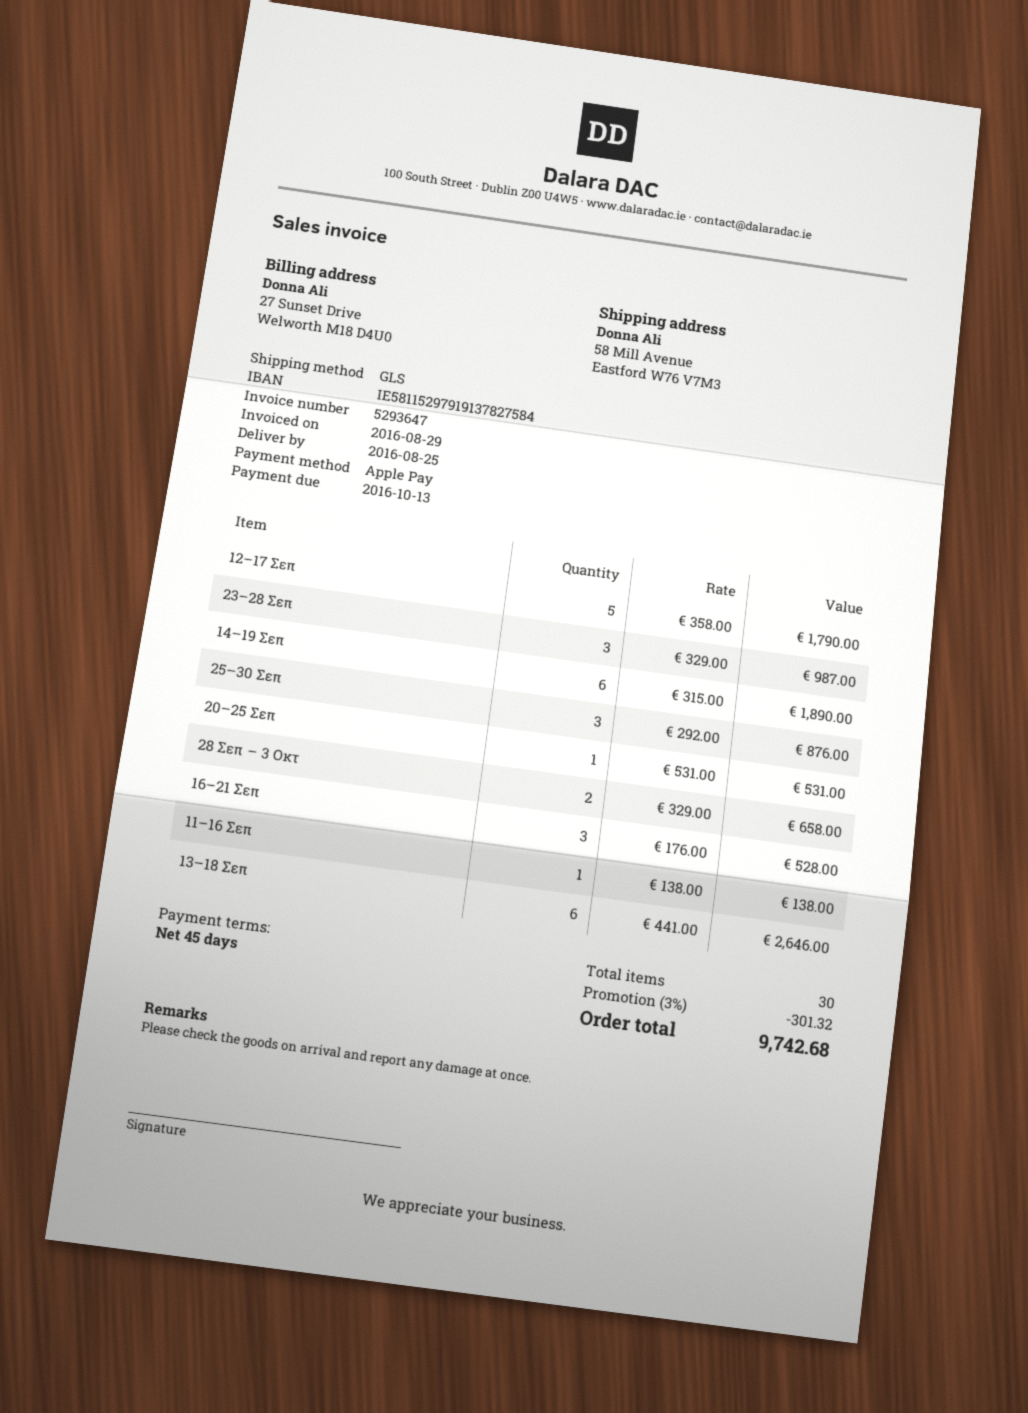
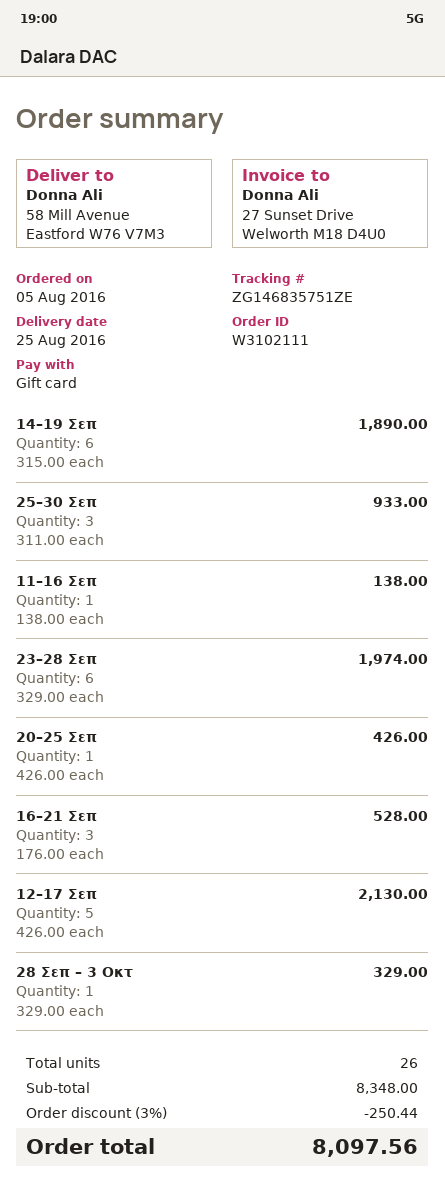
payment method: Apple Pay -> gift card
12–17 Σεπ: 5 x 358.00 = 1790.00 -> 5 x 426.00 = 2130.00
23–28 Σεπ: 3 x 329.00 = 987.00 -> 6 x 329.00 = 1974.00
25–30 Σεπ: 3 x 292.00 = 876.00 -> 3 x 311.00 = 933.00
20–25 Σεπ: 1 x 531.00 = 531.00 -> 1 x 426.00 = 426.00
28 Σεπ – 3 Οκτ: 2 x 329.00 = 658.00 -> 1 x 329.00 = 329.00
13–18 Σεπ: 6 x 441.00 = 2646.00 -> none
total quantity: 30 -> 26
discount: 3% = 301.32 -> 3% = 250.44
total: 9742.68 -> 8097.56

